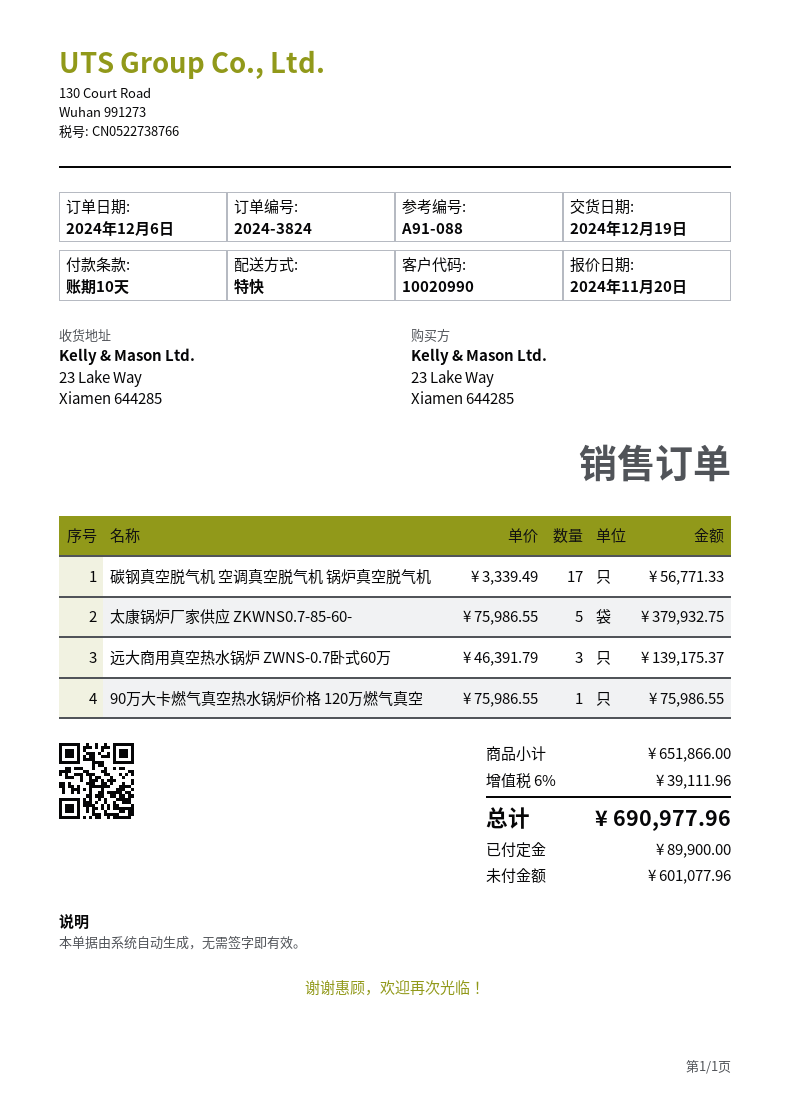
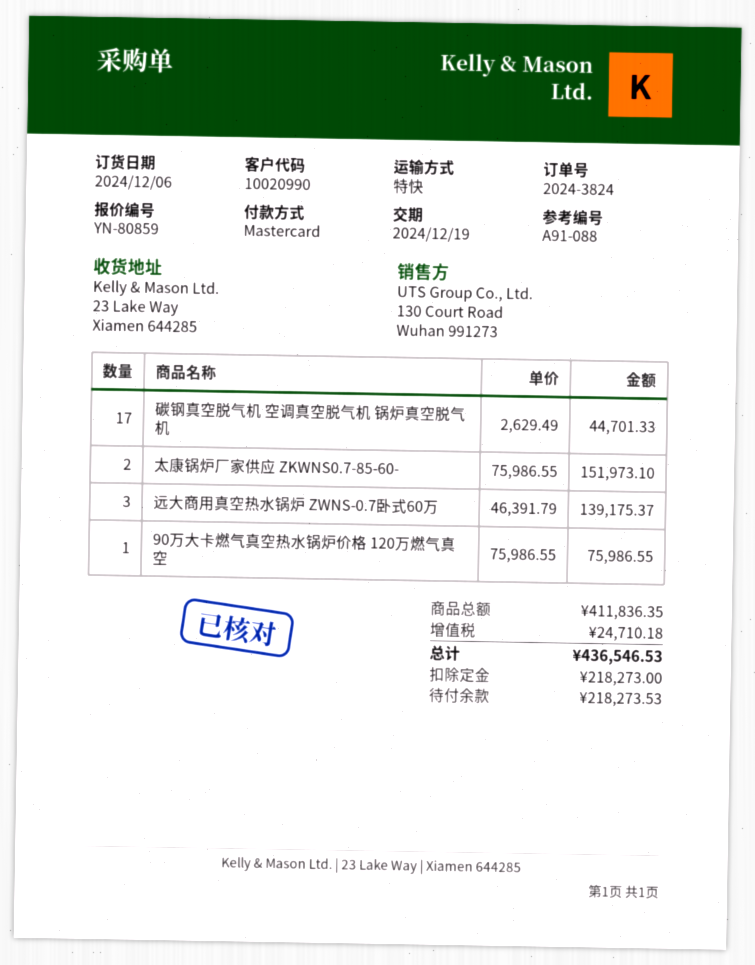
碳钢真空脱气机 空调真空脱气机 锅炉真空脱气机: 17 x 3339.49 = 56771.33 -> 17 x 2629.49 = 44701.33
太康锅炉厂家供应 ZKWNS0.7-85-60-: 5 x 75986.55 = 379932.75 -> 2 x 75986.55 = 151973.10
subtotal: 651866.00 -> 411836.35
tax: 39111.96 -> 24710.18
total: 690977.96 -> 436546.53
deposit: 89900.00 -> 218273.00
balance: 601077.96 -> 218273.53

